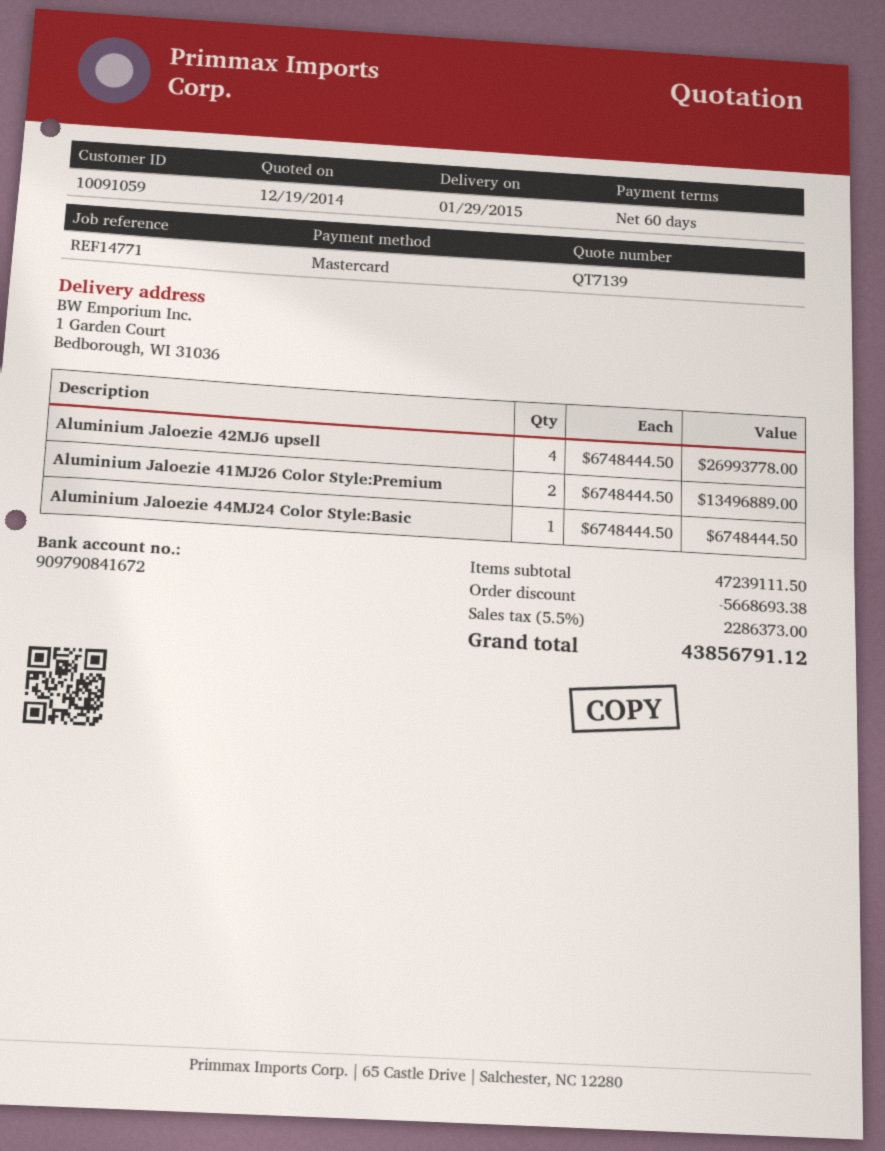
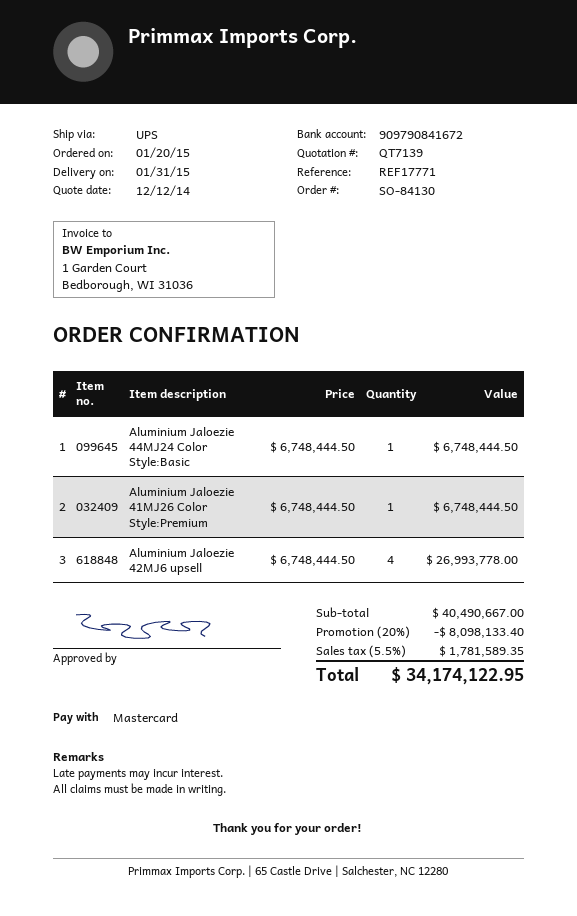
quote date: 2014-12-19 -> 2014-12-12
delivery date: 2015-01-29 -> 2015-01-31
reference: REF14771 -> REF17771
Aluminium Jaloezie 41MJ26 Color Style:Premium: 2 x 6748444.50 = 13496889.00 -> 1 x 6748444.50 = 6748444.50
subtotal: 47239111.50 -> 40490667.00
discount: 5668693.38 -> 8098133.40
tax: 5.5% = 2286373.00 -> 5.5% = 1781589.35
total: 43856791.12 -> 34174122.95

